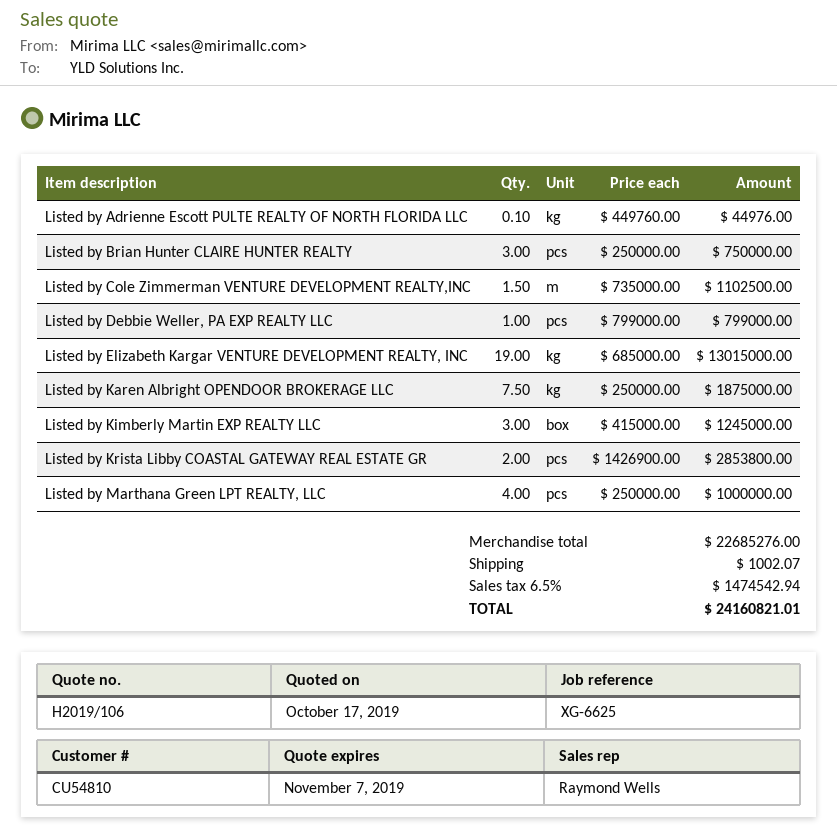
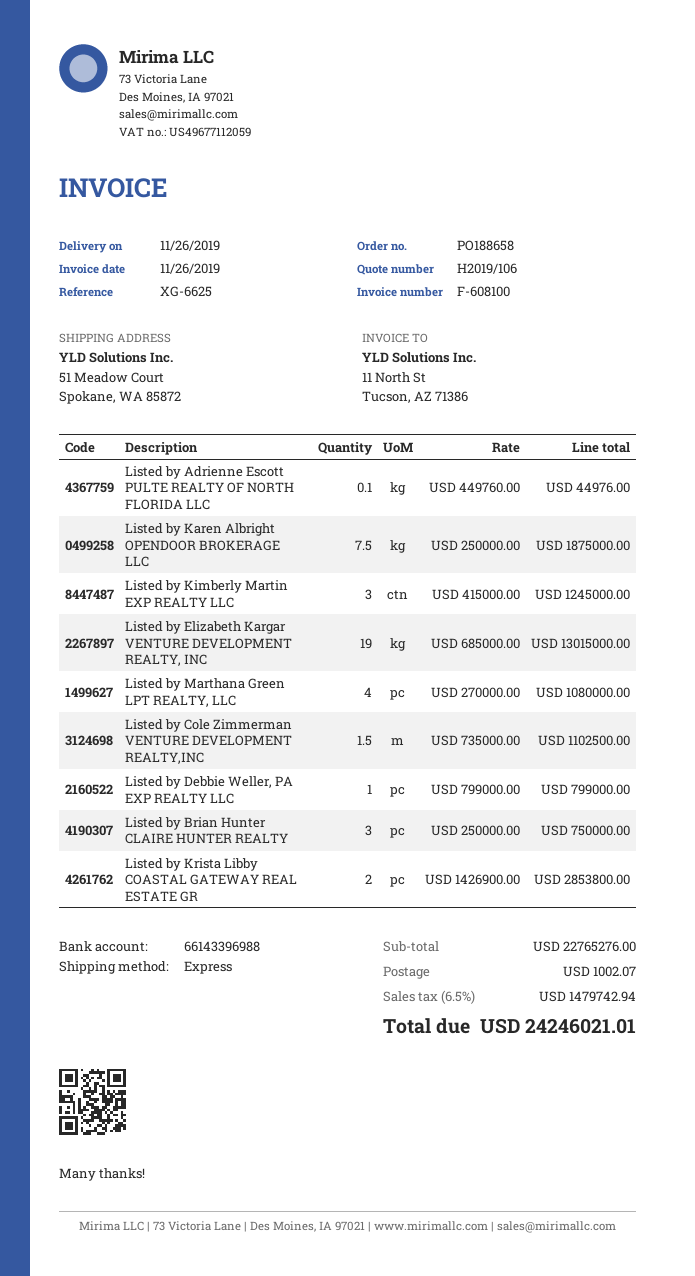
Listed by Marthana Green LPT REALTY, LLC: 4 x 250000.00 = 1000000.00 -> 4 x 270000.00 = 1080000.00
subtotal: 22685276.00 -> 22765276.00
tax: 6.5% = 1474542.94 -> 6.5% = 1479742.94
total: 24160821.01 -> 24246021.01

